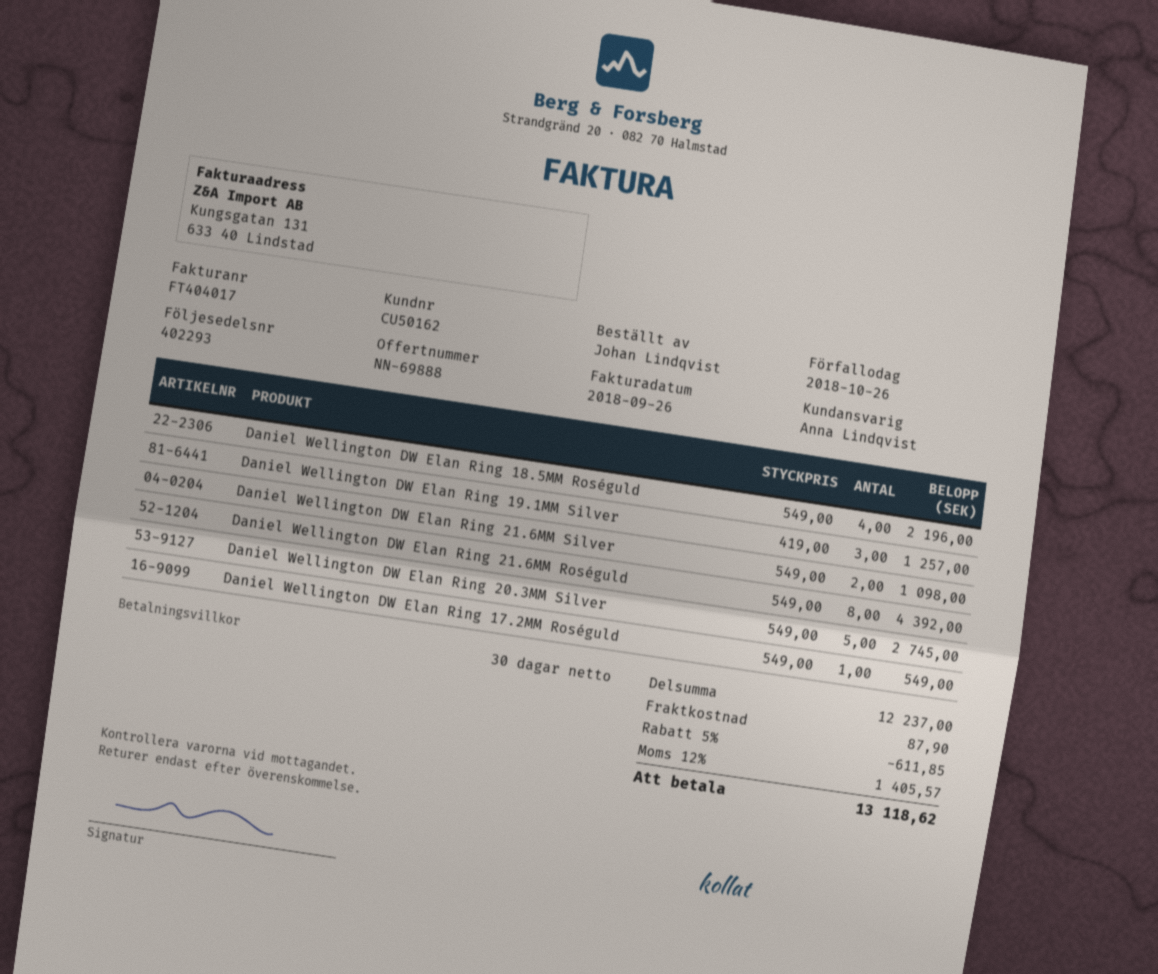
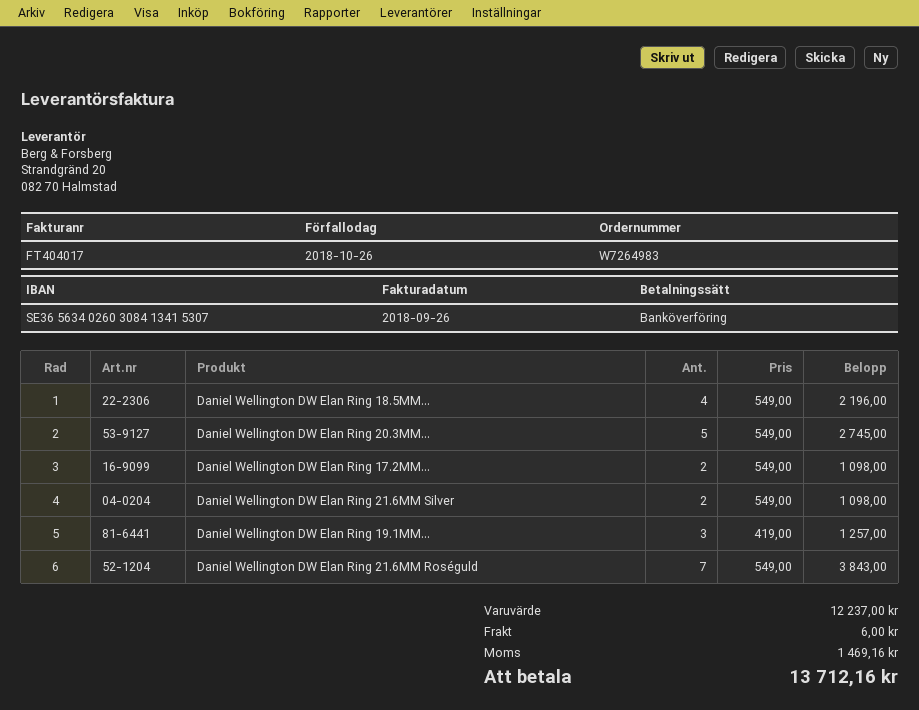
Daniel Wellington DW Elan Ring 21.6MM Roséguld: 8 x 549.00 = 4392.00 -> 7 x 549.00 = 3843.00
Daniel Wellington DW Elan Ring 17.2MM Roséguld: 1 x 549.00 = 549.00 -> 2 x 549.00 = 1098.00
discount: 5% = 611.85 -> none
shipping: 87.90 -> 6.00
tax: 1405.57 -> 1469.16
total: 13118.62 -> 13712.16

